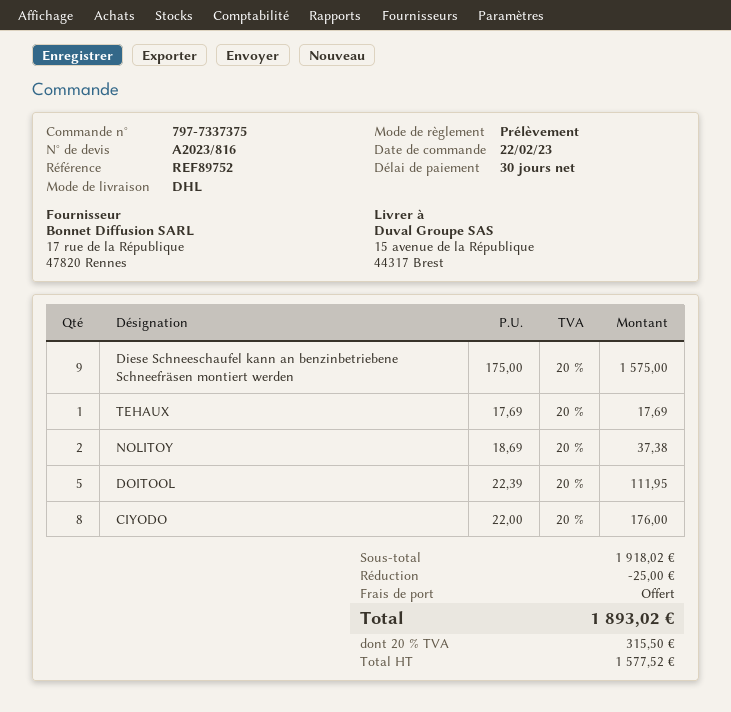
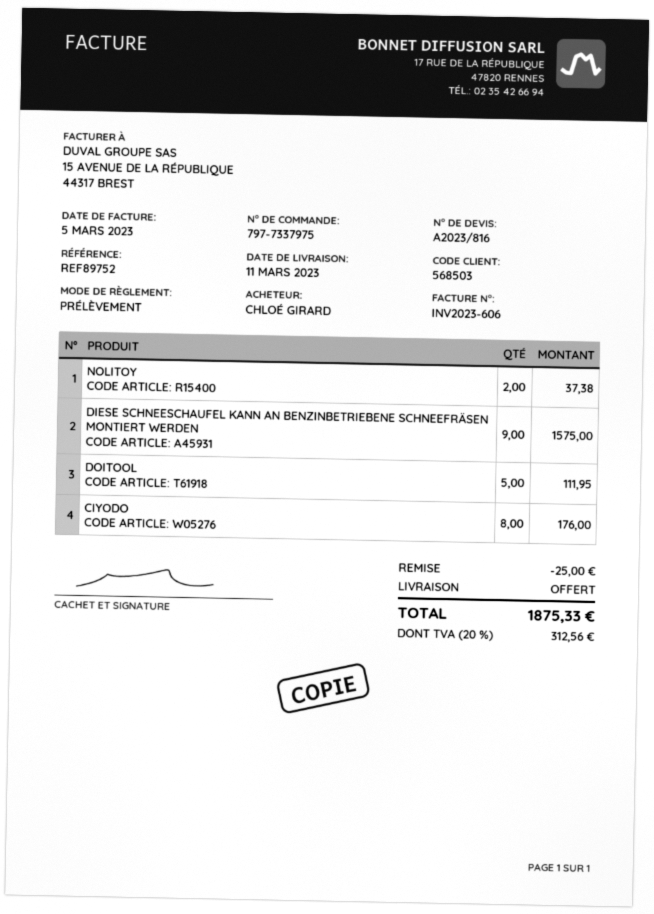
order number: 797-7337375 -> 797-7337975
TEHAUX: 1 for 17.69 -> none
tax: 20% = 315.50 -> 20% = 312.56
total: 1893.02 -> 1875.33

